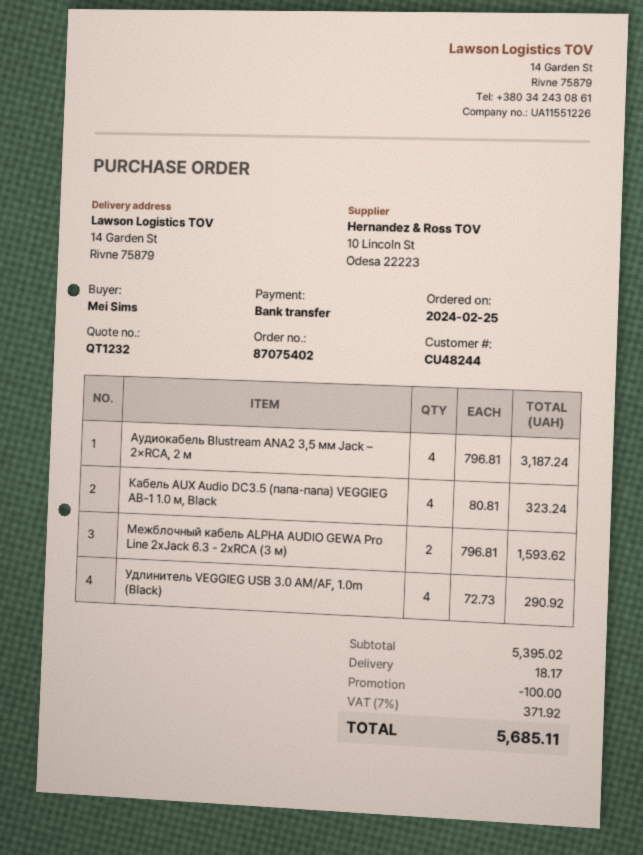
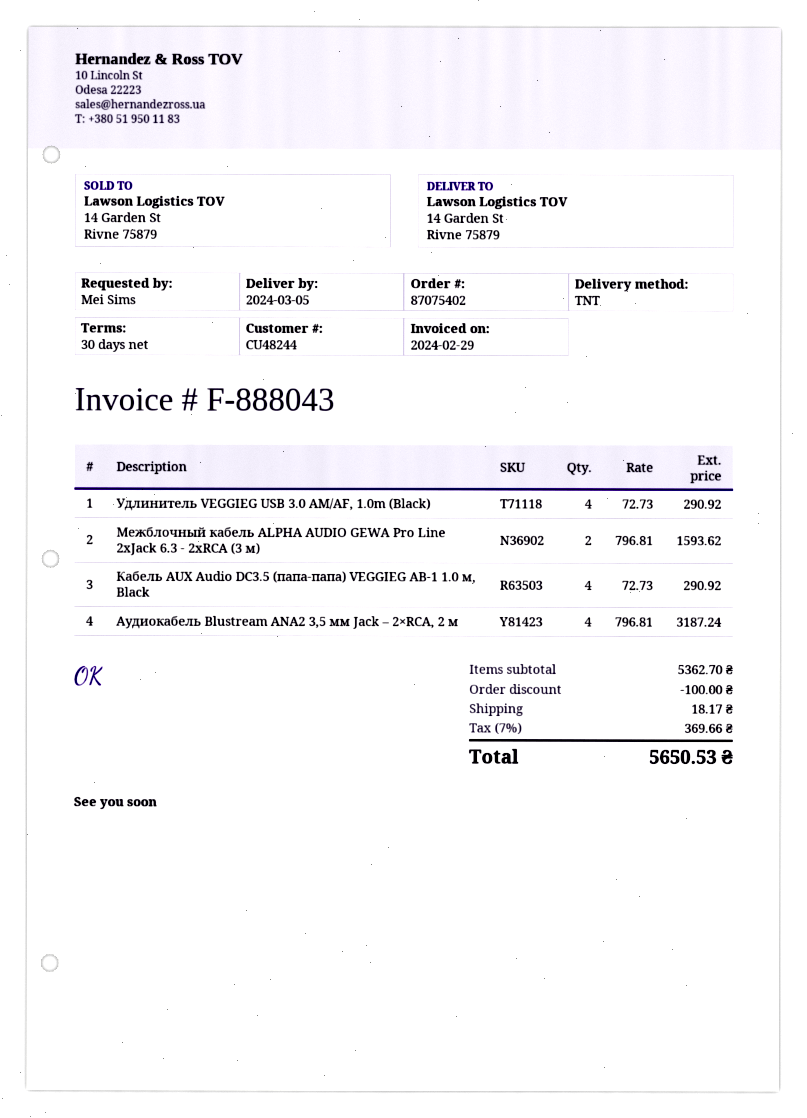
Кабель AUX Audio DC3.5 (папа-папа) VEGGIEG AB-1 1.0 м, Black: 4 x 80.81 = 323.24 -> 4 x 72.73 = 290.92
subtotal: 5395.02 -> 5362.70
tax: 7% = 371.92 -> 7% = 369.66
total: 5685.11 -> 5650.53

